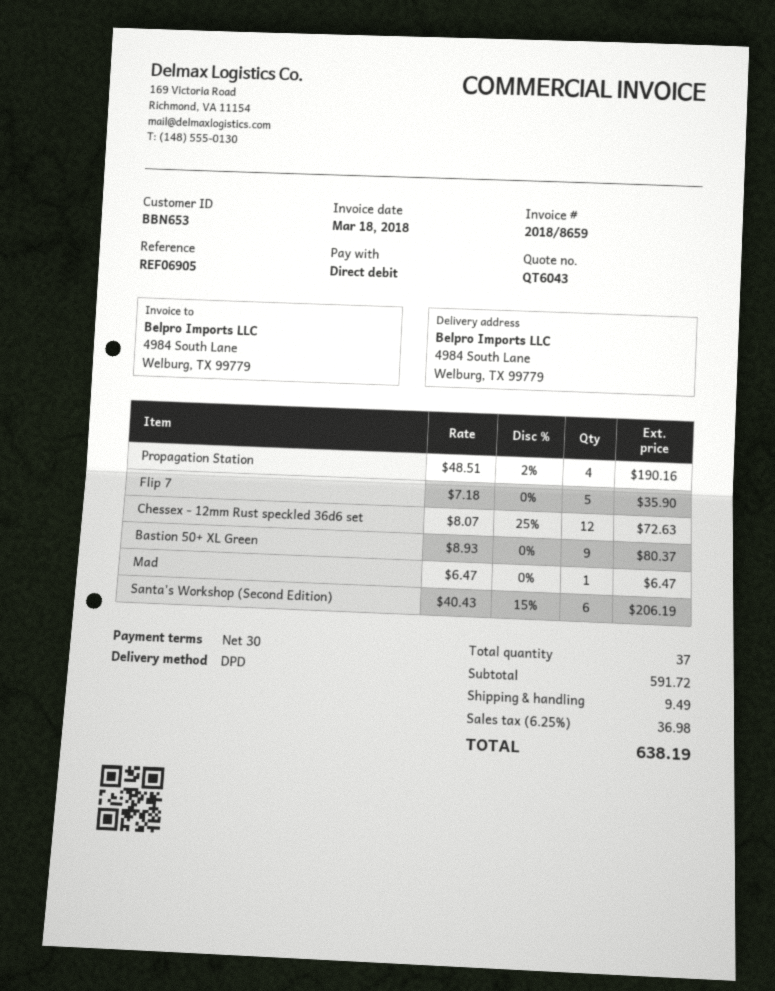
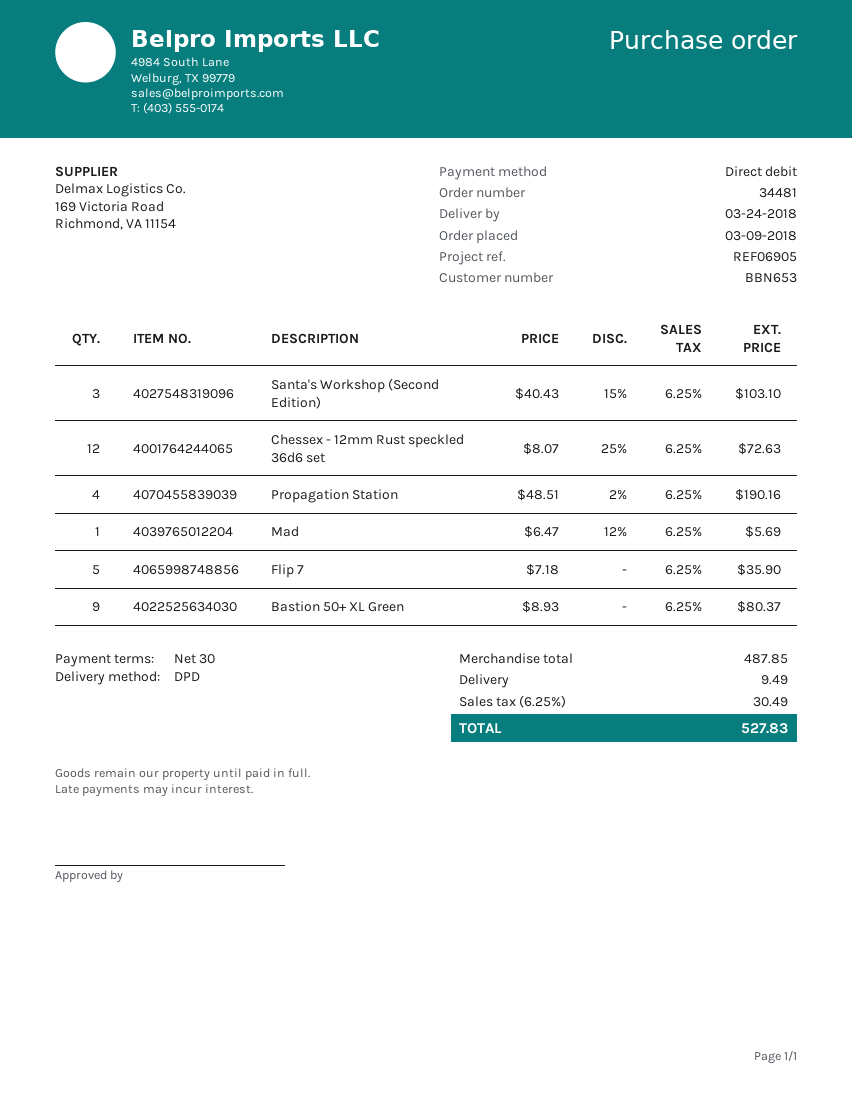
Mad: 1 x 6.47 = 6.47 -> 1 x 6.47 - 12% = 5.69
Santa's Workshop (Second Edition): 6 x 40.43 - 15% = 206.19 -> 3 x 40.43 - 15% = 103.10
subtotal: 591.72 -> 487.85
tax: 6.25% = 36.98 -> 6.25% = 30.49
total: 638.19 -> 527.83

